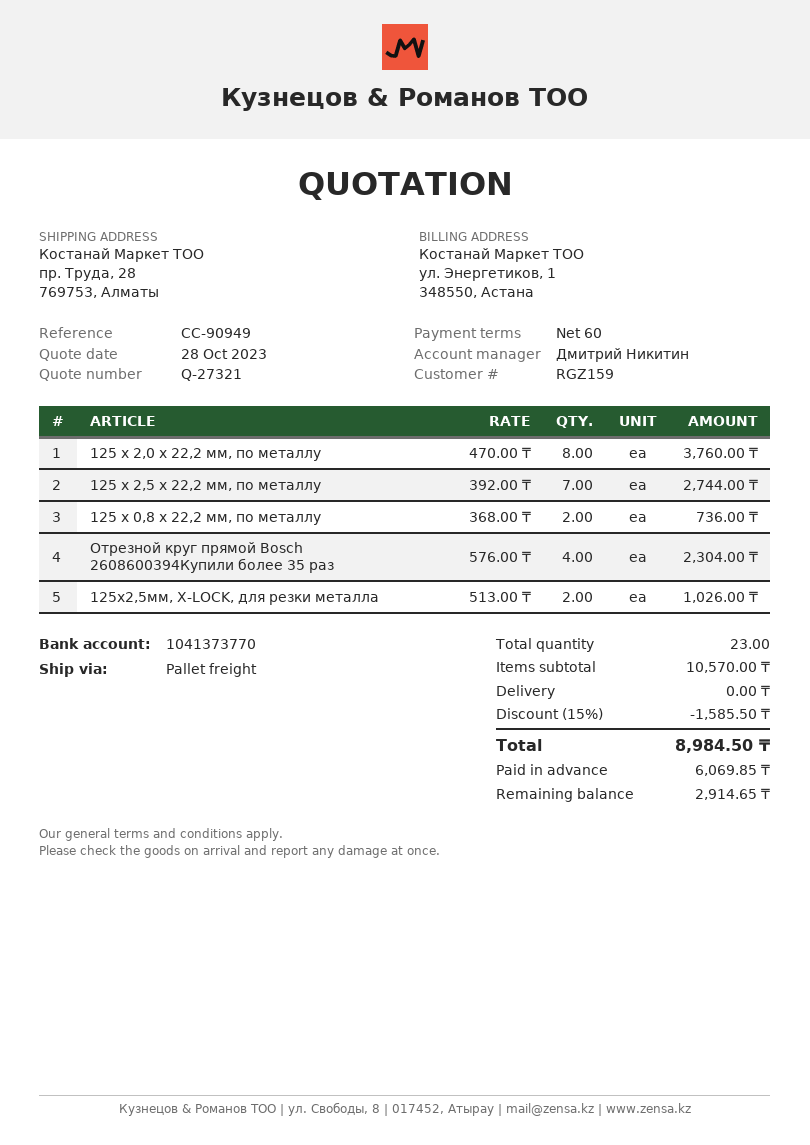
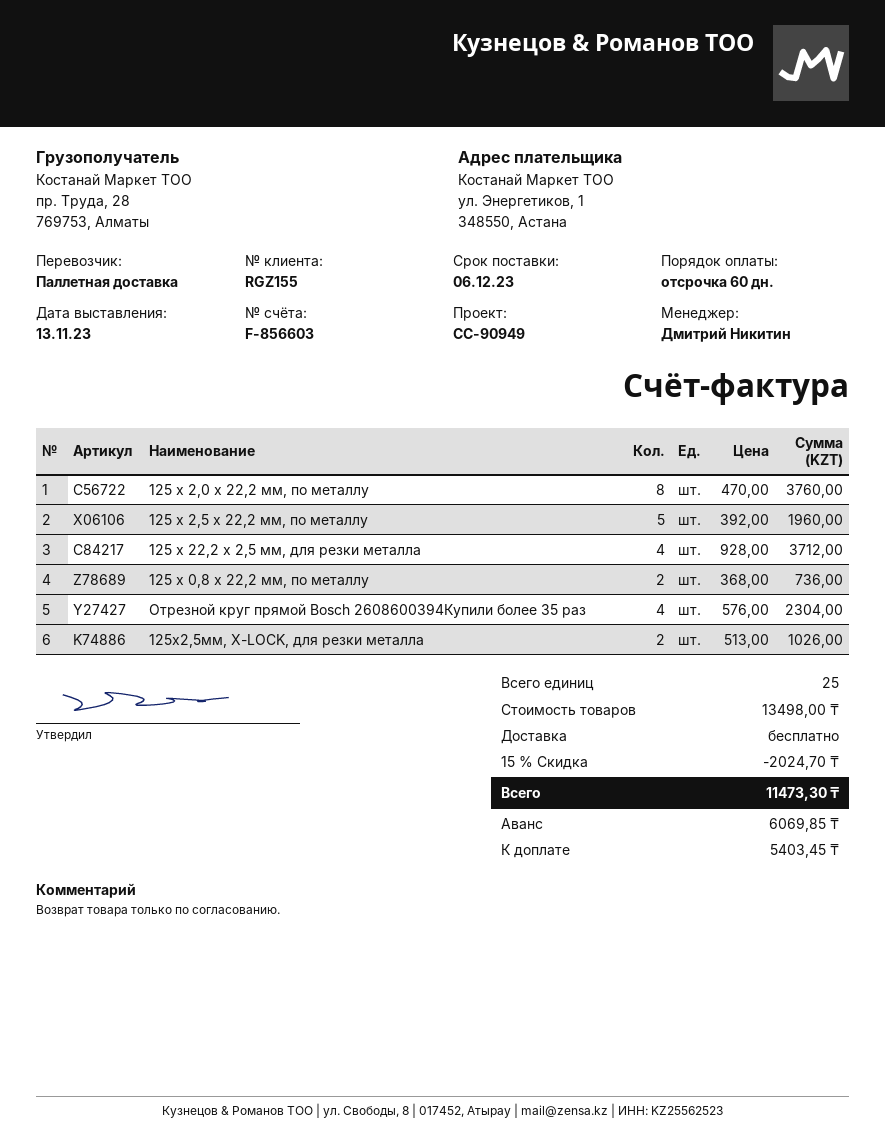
customer number: RGZ159 -> RGZ155
125 х 2,5 х 22,2 мм, по металлу: 7 x 392.00 = 2744.00 -> 5 x 392.00 = 1960.00
125 х 22,2 х 2,5 мм, для резки металла: none -> 4 x 928.00 = 3712.00
total quantity: 23 -> 25
subtotal: 10570.00 -> 13498.00
discount: 15% = 1585.50 -> 15% = 2024.70
total: 8984.50 -> 11473.30
balance: 2914.65 -> 5403.45

